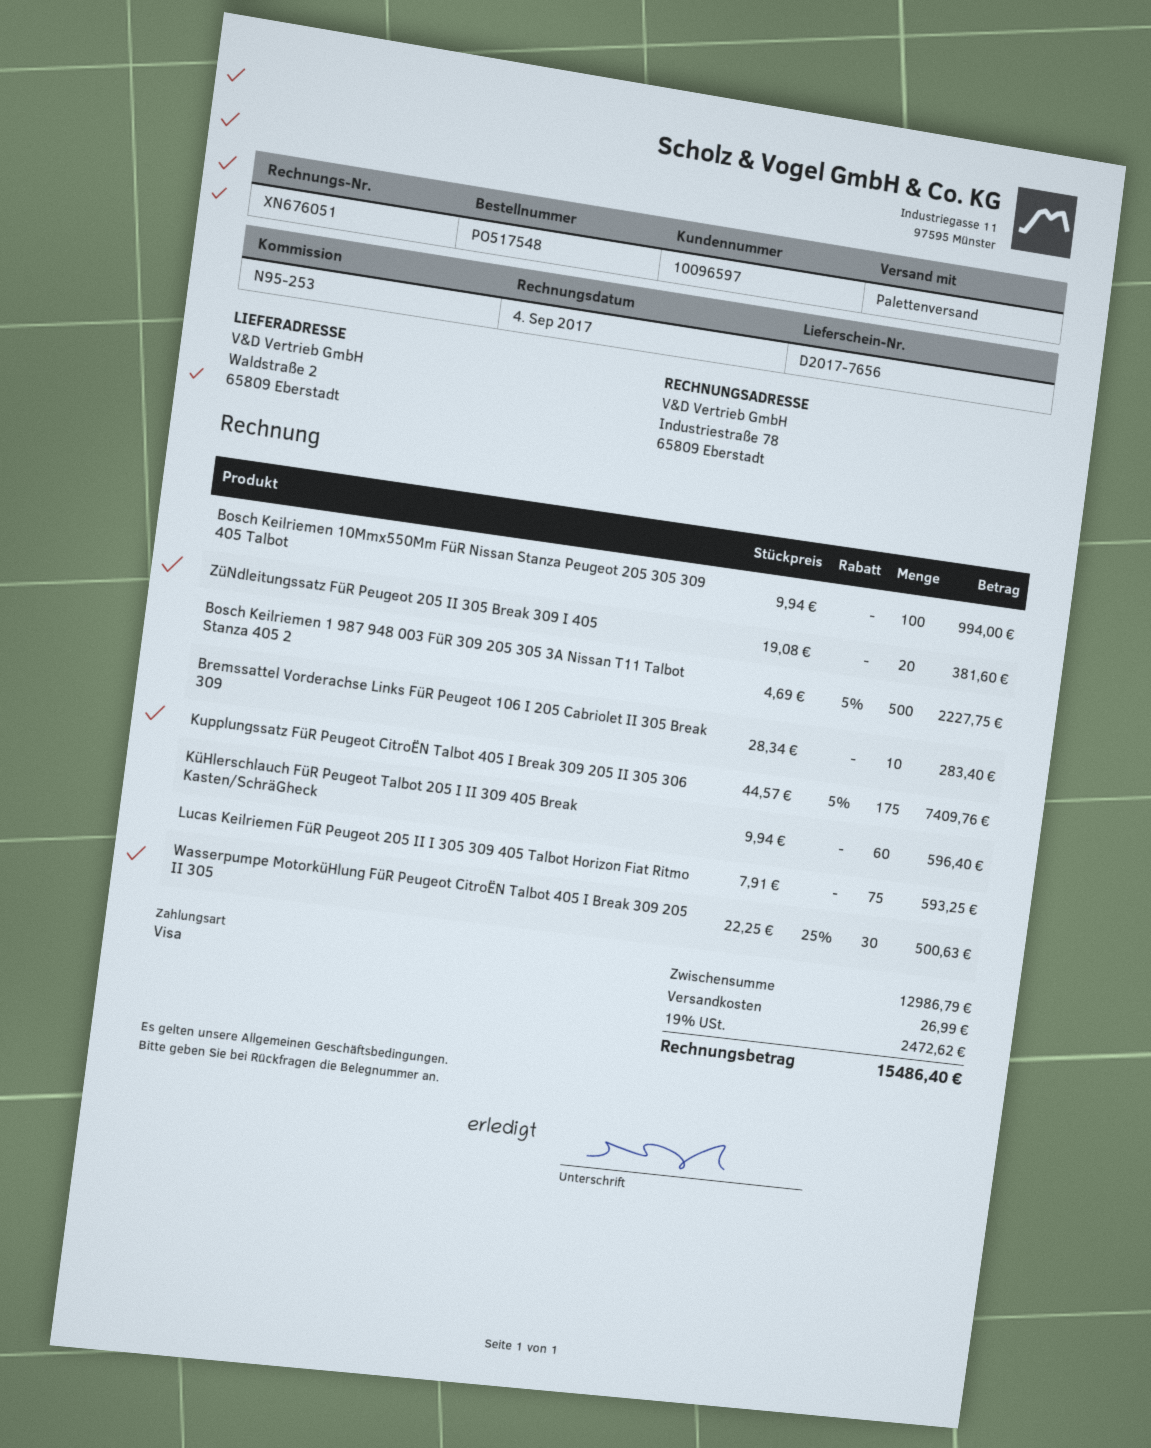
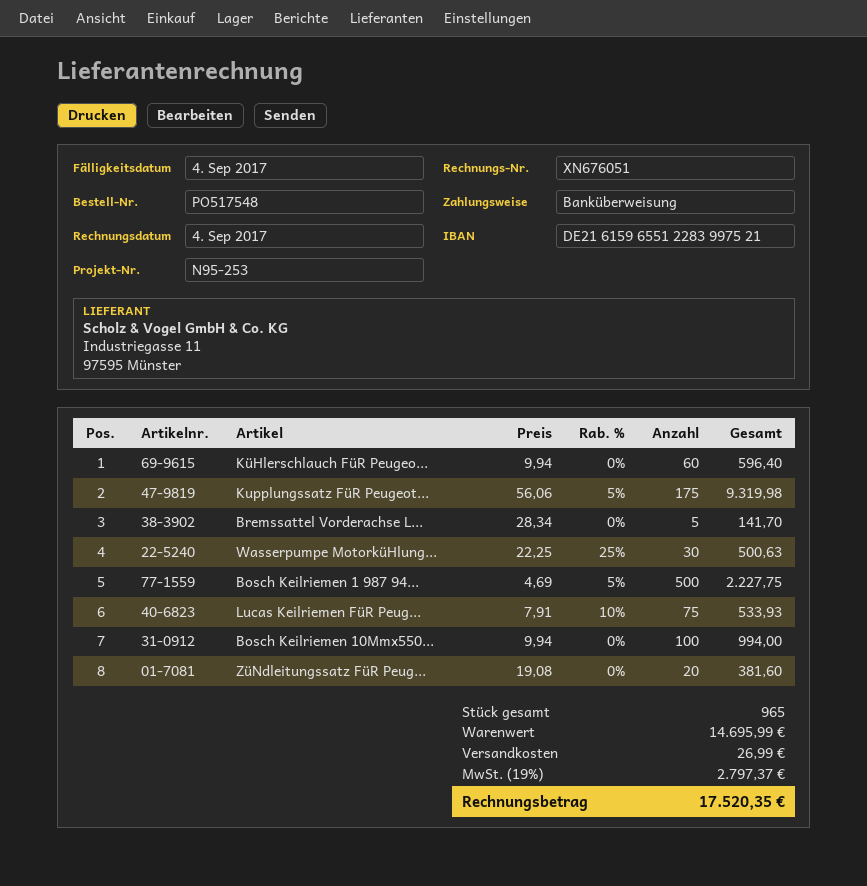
payment method: Visa -> bank transfer
Bremssattel Vorderachse Links FüR Peugeot 106 I 205 Cabriolet II 305 Break 309: 10 x 28.34 = 283.40 -> 5 x 28.34 = 141.70
Kupplungssatz FüR Peugeot CitroËN Talbot 405 I Break 309 205 II 305 306: 175 x 44.57 - 5% = 7409.76 -> 175 x 56.06 - 5% = 9319.98
Lucas Keilriemen FüR Peugeot 205 II I 305 309 405 Talbot Horizon Fiat Ritmo: 75 x 7.91 = 593.25 -> 75 x 7.91 - 10% = 533.93
subtotal: 12986.79 -> 14695.99
tax: 19% = 2472.62 -> 19% = 2797.37
total: 15486.40 -> 17520.35

